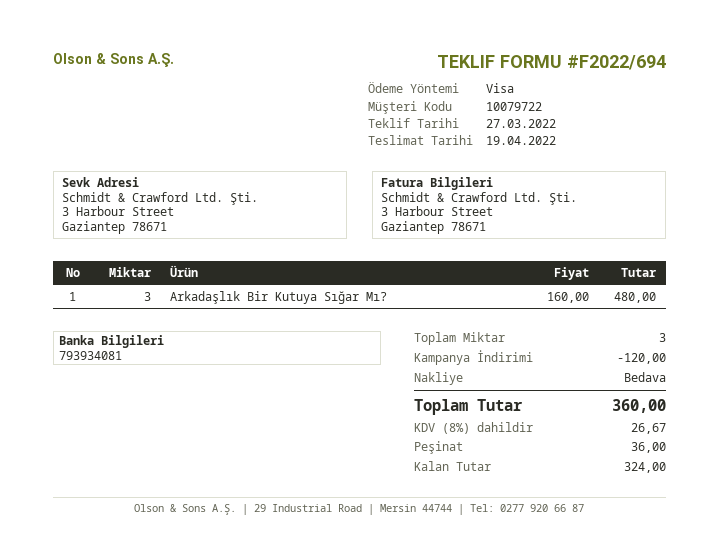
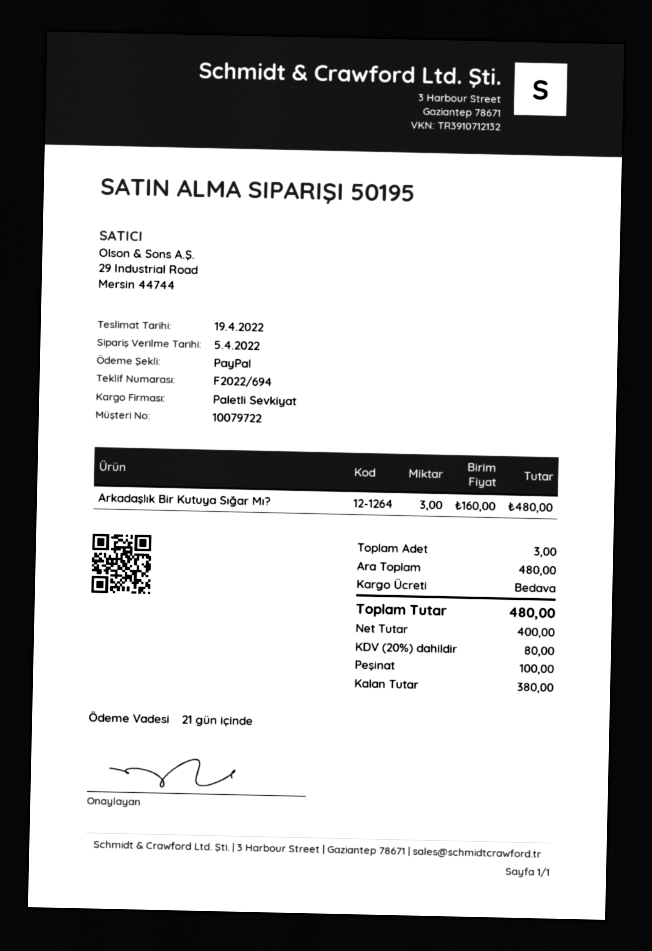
payment method: Visa -> PayPal
discount: 120.00 -> none
tax: 8% = 26.67 -> 20% = 80.00
total: 360.00 -> 480.00
deposit: 36.00 -> 100.00
balance: 324.00 -> 380.00

